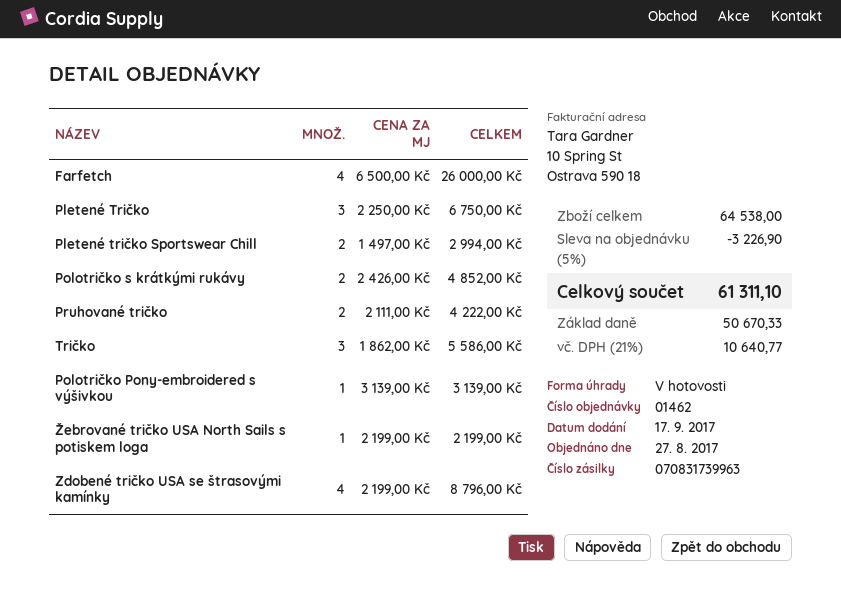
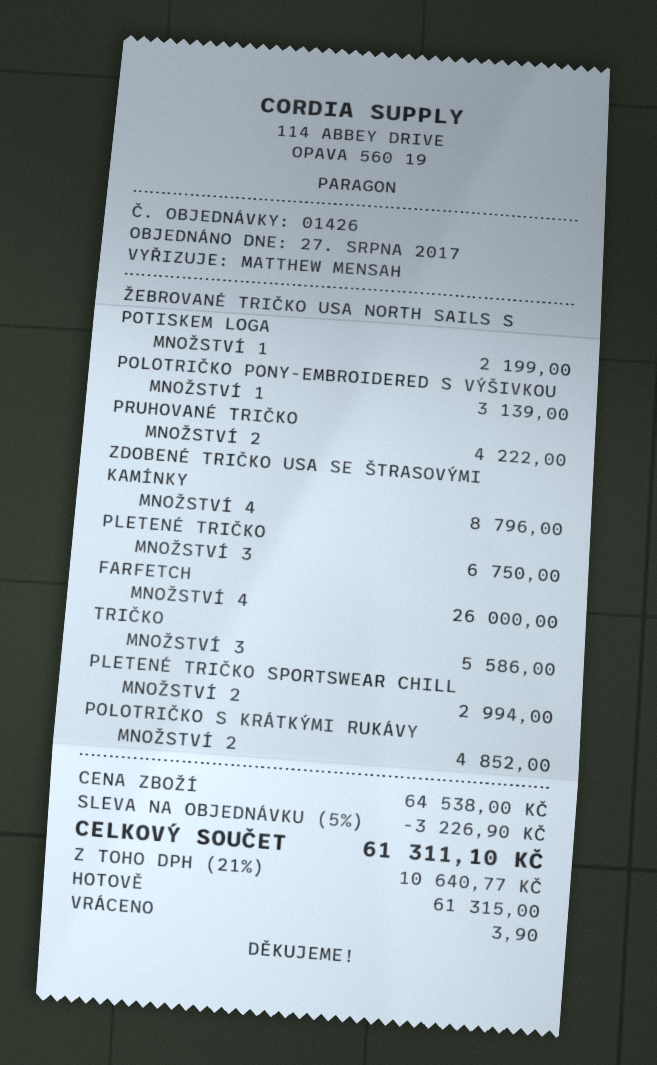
order number: 01462 -> 01426

